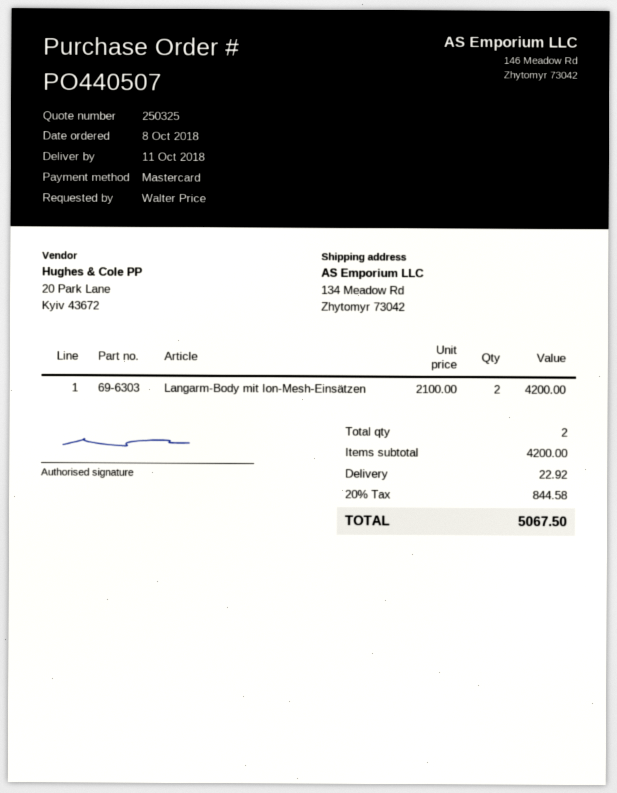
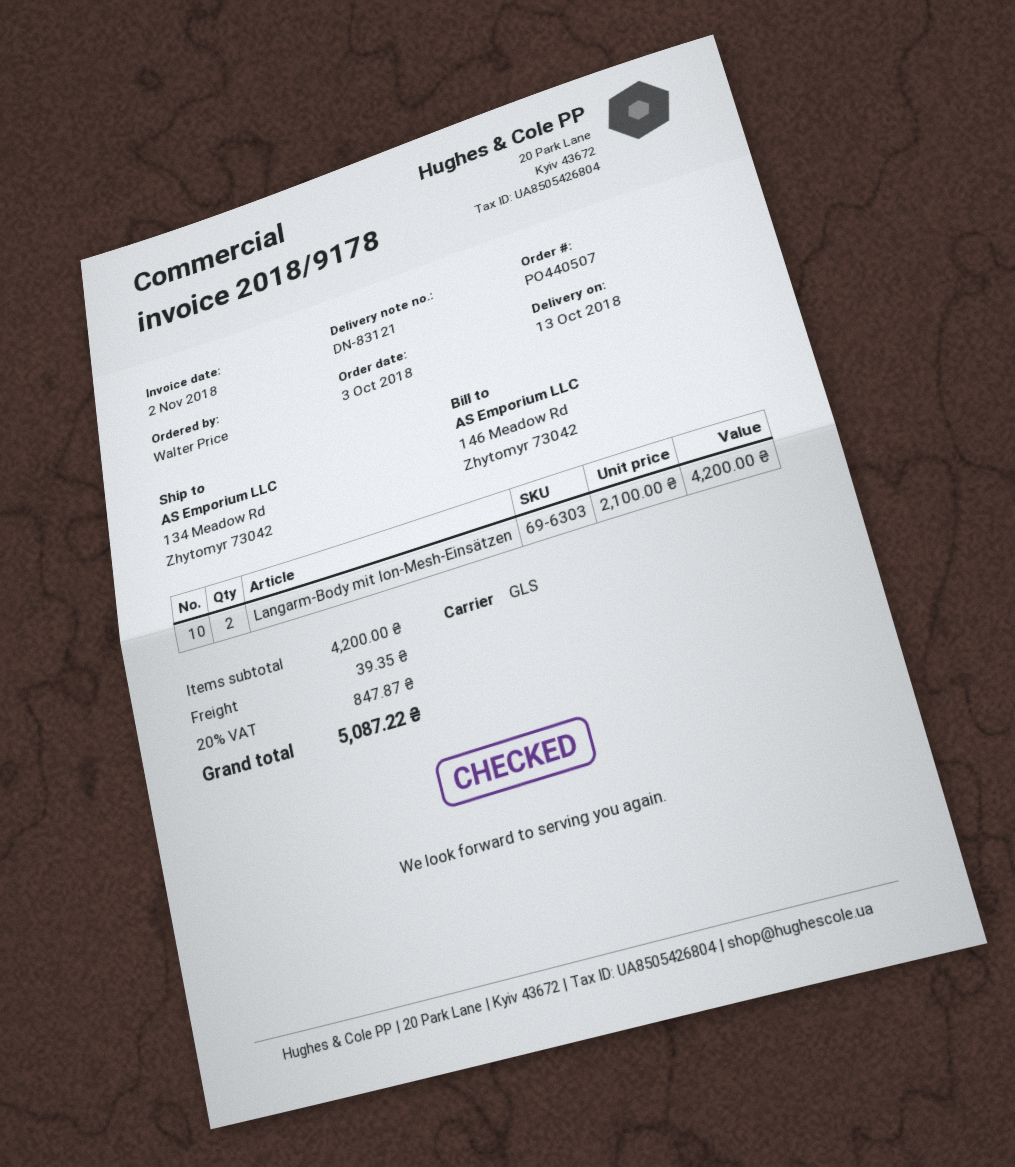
order date: 2018-10-08 -> 2018-10-03
delivery date: 2018-10-11 -> 2018-10-13
shipping: 22.92 -> 39.35
tax: 20% = 844.58 -> 20% = 847.87
total: 5067.50 -> 5087.22

